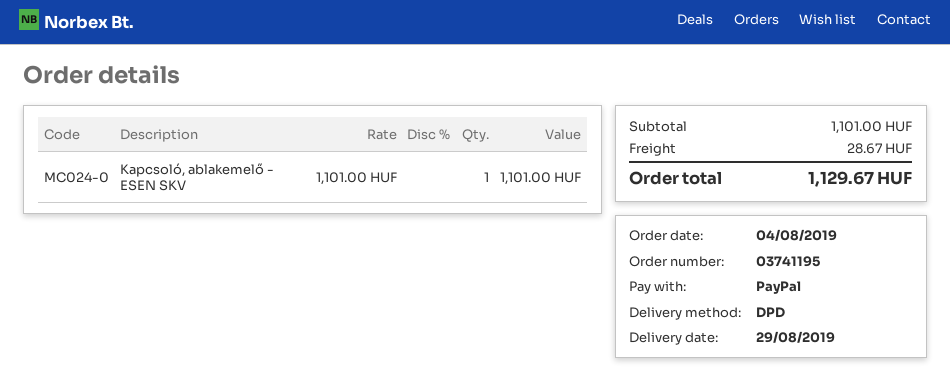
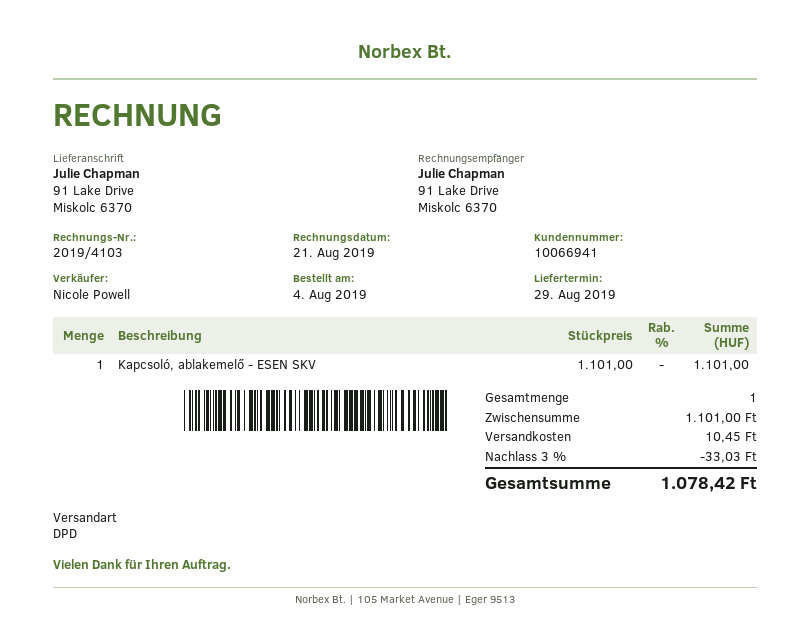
discount: none -> 3% = 33.03
shipping: 28.67 -> 10.45
total: 1129.67 -> 1078.42

